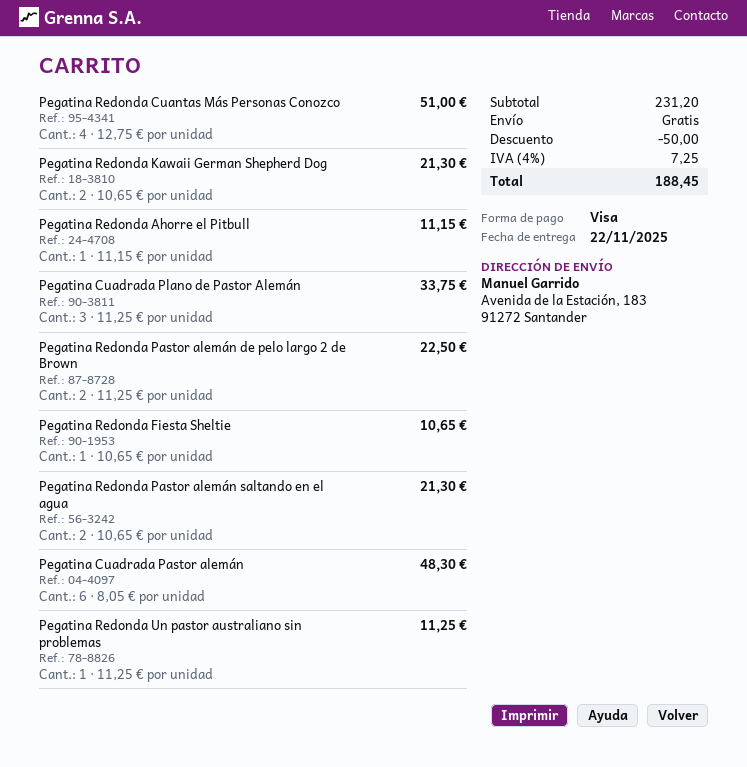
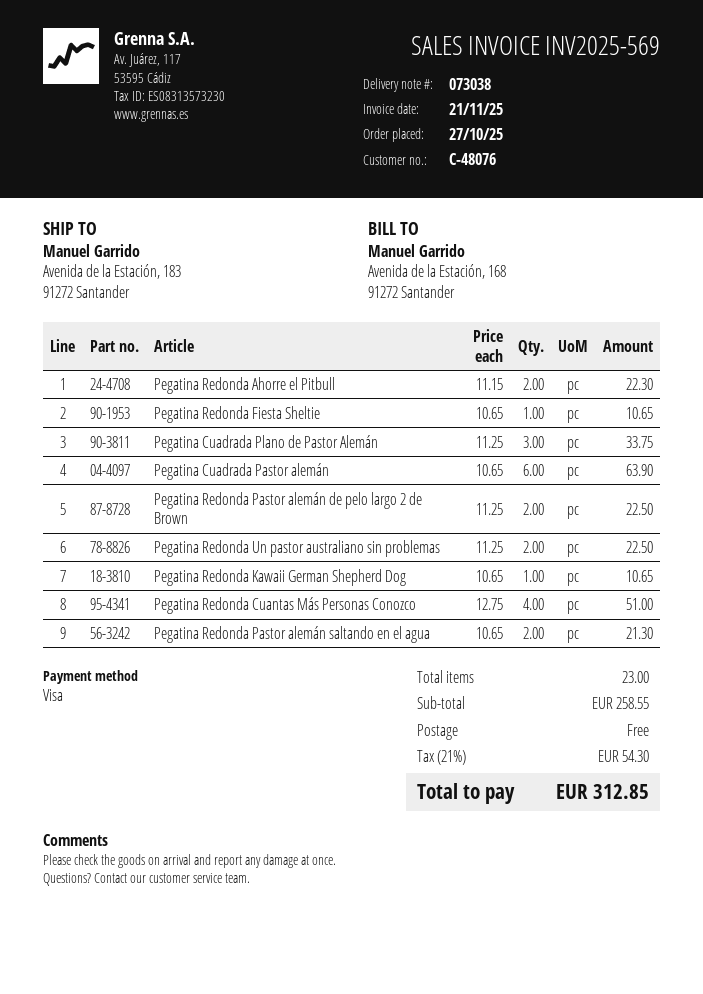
Pegatina Redonda Kawaii German Shepherd Dog: 2 x 10.65 = 21.30 -> 1 x 10.65 = 10.65
Pegatina Redonda Ahorre el Pitbull: 1 x 11.15 = 11.15 -> 2 x 11.15 = 22.30
Pegatina Cuadrada Pastor alemán: 6 x 8.05 = 48.30 -> 6 x 10.65 = 63.90
Pegatina Redonda Un pastor australiano sin problemas: 1 x 11.25 = 11.25 -> 2 x 11.25 = 22.50
subtotal: 231.20 -> 258.55
discount: 50.00 -> none
tax: 4% = 7.25 -> 21% = 54.30
total: 188.45 -> 312.85

